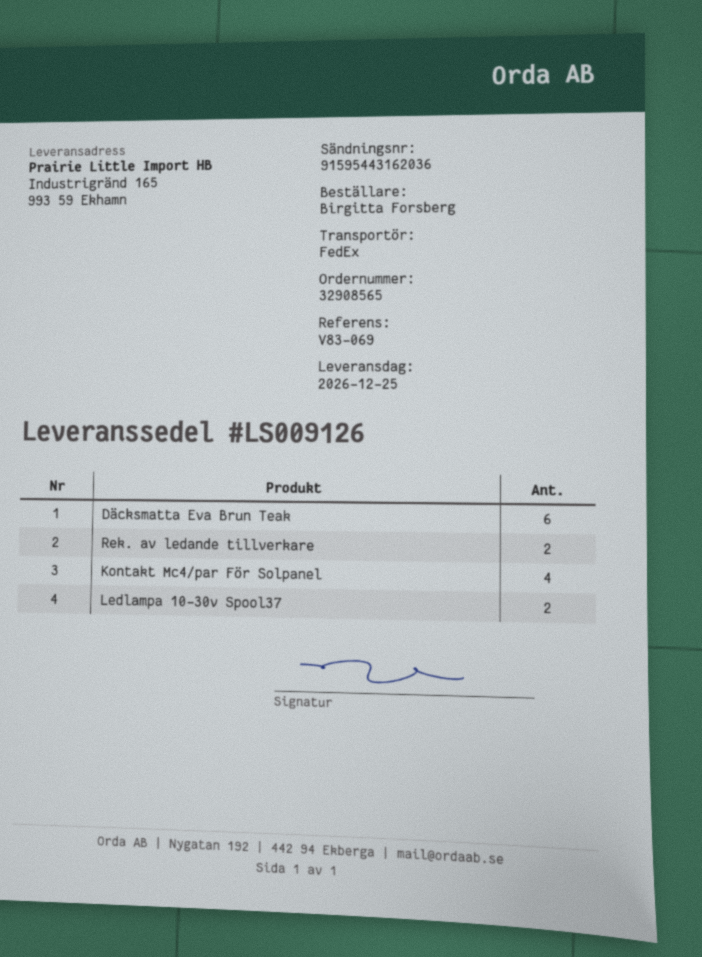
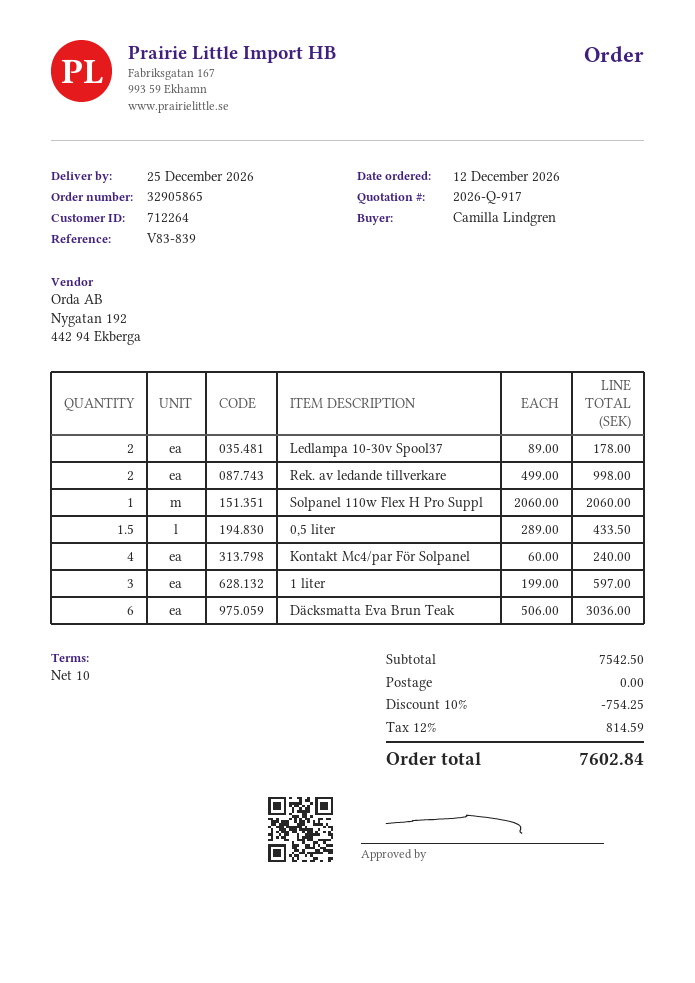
order number: 32908565 -> 32905865
reference: V83-069 -> V83-839
ordered by: Birgitta Forsberg -> Camilla Lindgren
Solpanel 110w Flex H Pro Suppl: none -> 1
0,5 liter: none -> 1.5
1 liter: none -> 3

